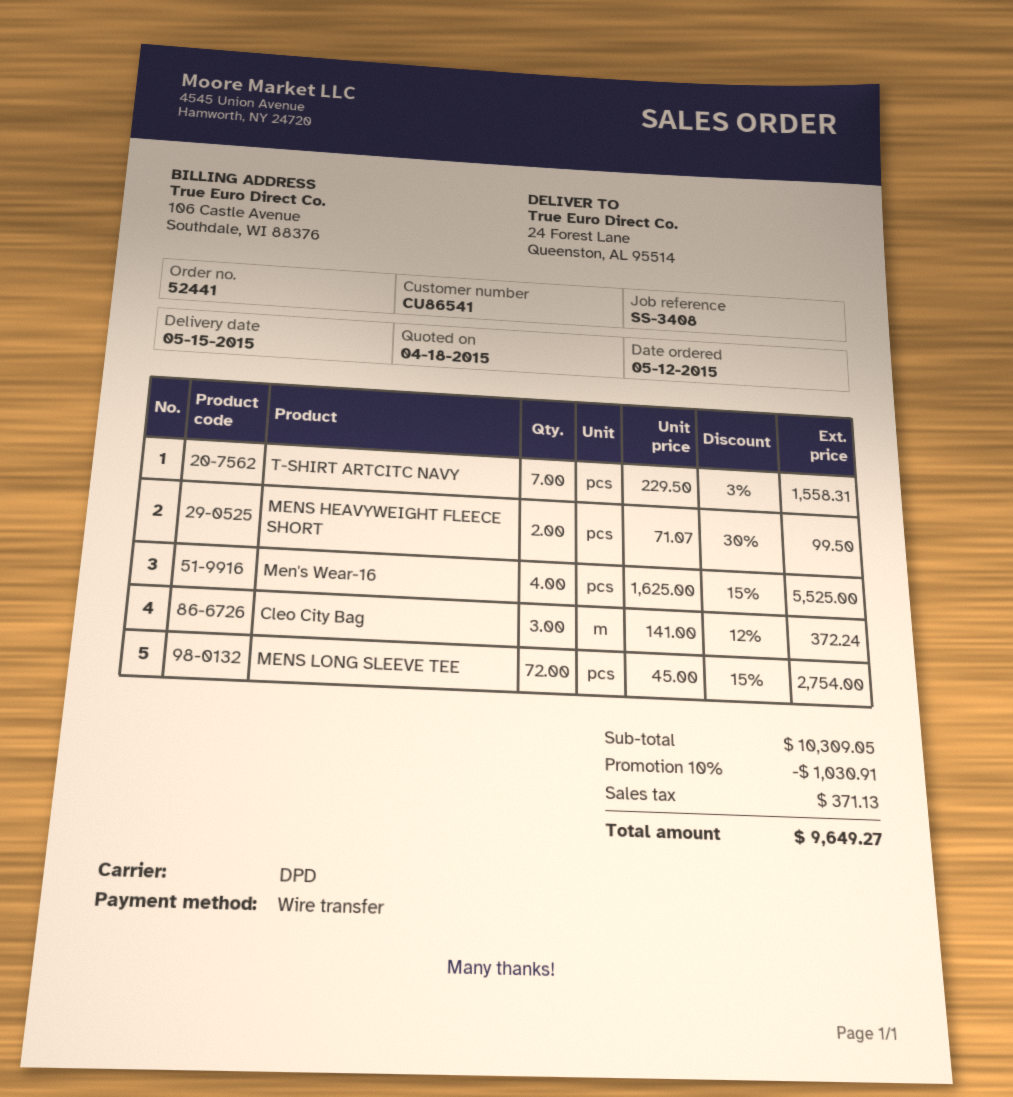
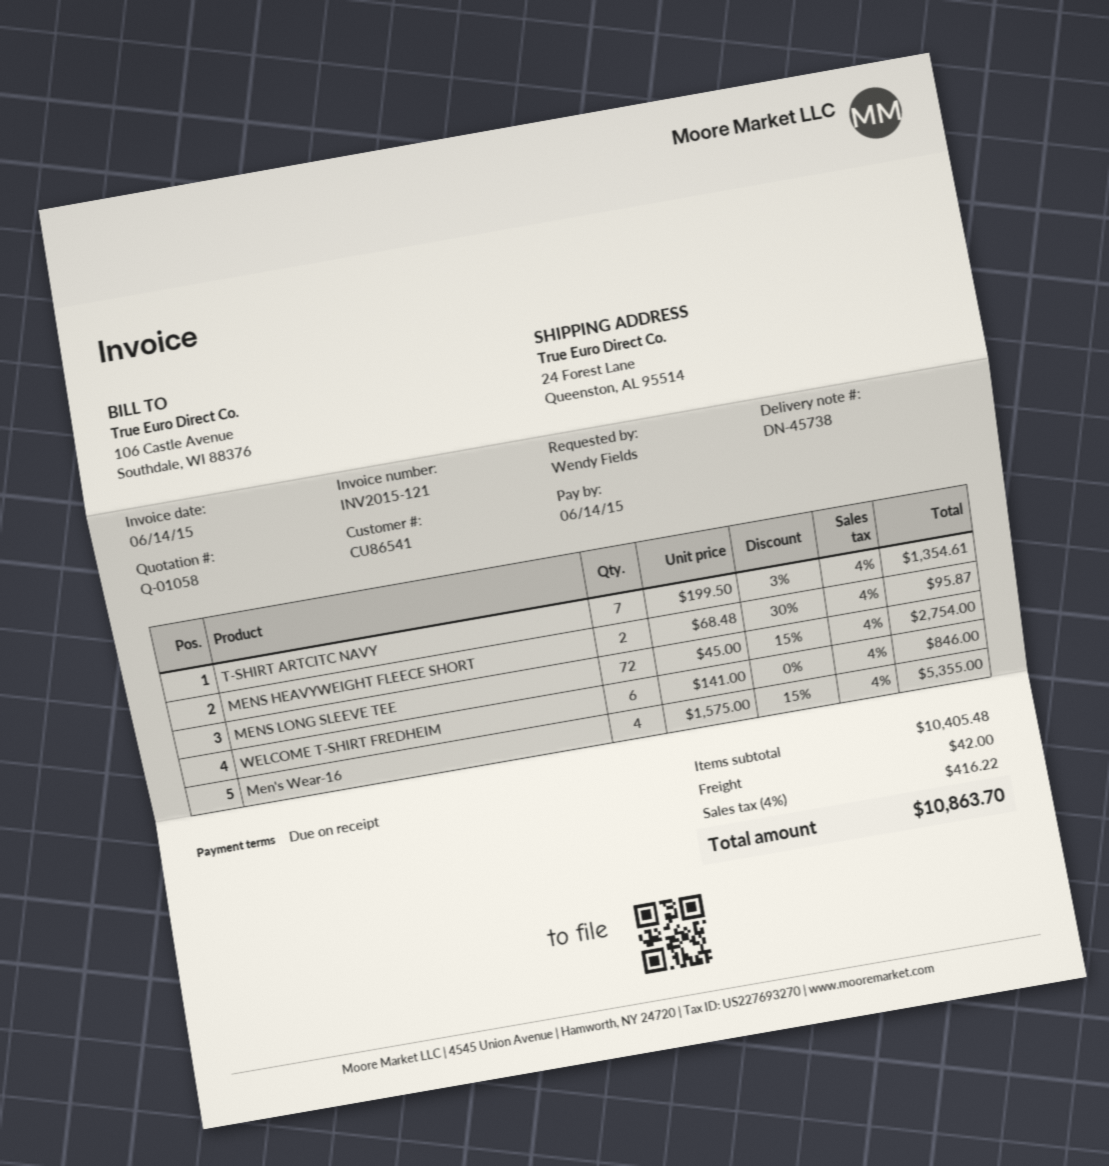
T-SHIRT ARTCITC NAVY: 7 x 229.50 - 3% = 1558.31 -> 7 x 199.50 - 3% = 1354.61
MENS HEAVYWEIGHT FLEECE SHORT: 2 x 71.07 - 30% = 99.50 -> 2 x 68.48 - 30% = 95.87
Men's Wear-16: 4 x 1625.00 - 15% = 5525.00 -> 4 x 1575.00 - 15% = 5355.00
Cleo City Bag: 3 x 141.00 - 12% = 372.24 -> none
WELCOME T-SHIRT FREDHEIM: none -> 6 x 141.00 = 846.00
subtotal: 10309.05 -> 10405.48
discount: 10% = 1030.91 -> none
shipping: none -> 42.00
tax: 371.13 -> 416.22
total: 9649.27 -> 10863.70

